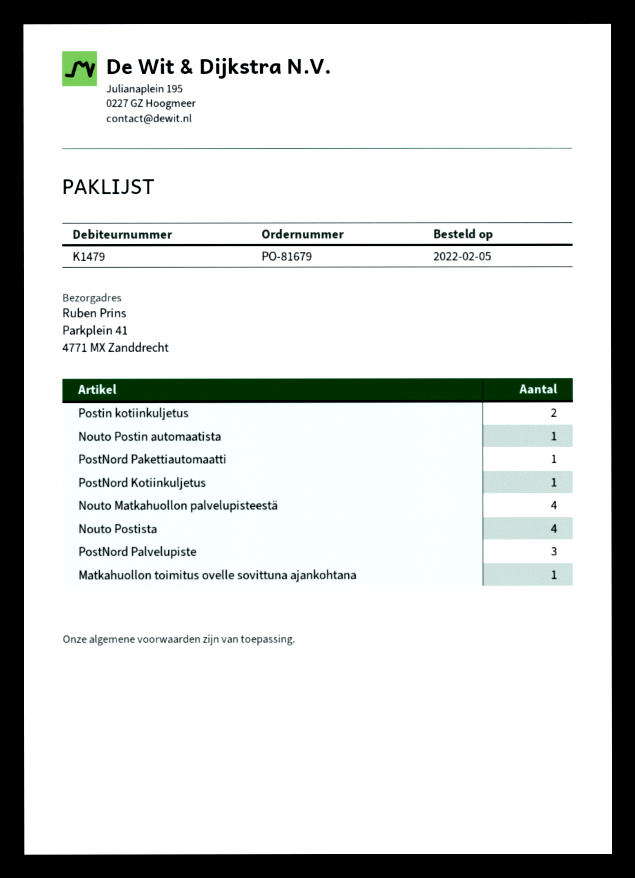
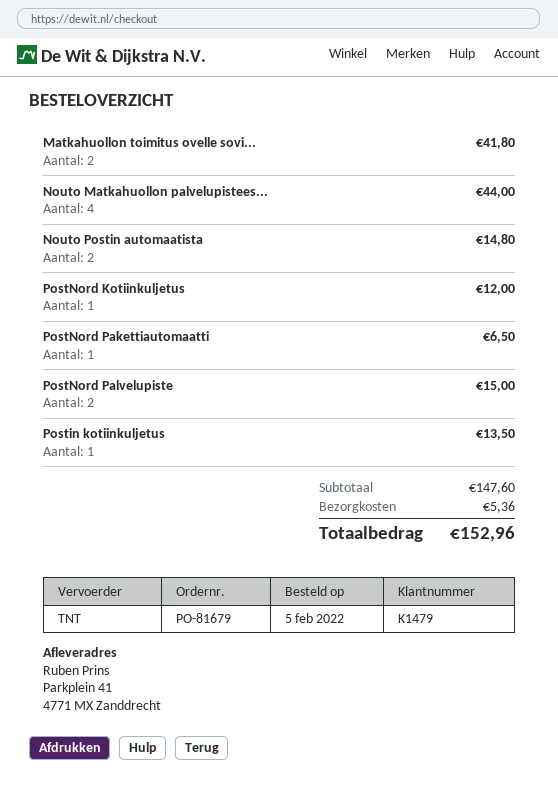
Postin kotiinkuljetus: 2 -> 1
Nouto Postin automaatista: 1 -> 2
Nouto Postista: 4 -> none
PostNord Palvelupiste: 3 -> 2
Matkahuollon toimitus ovelle sovittuna ajankohtana: 1 -> 2

